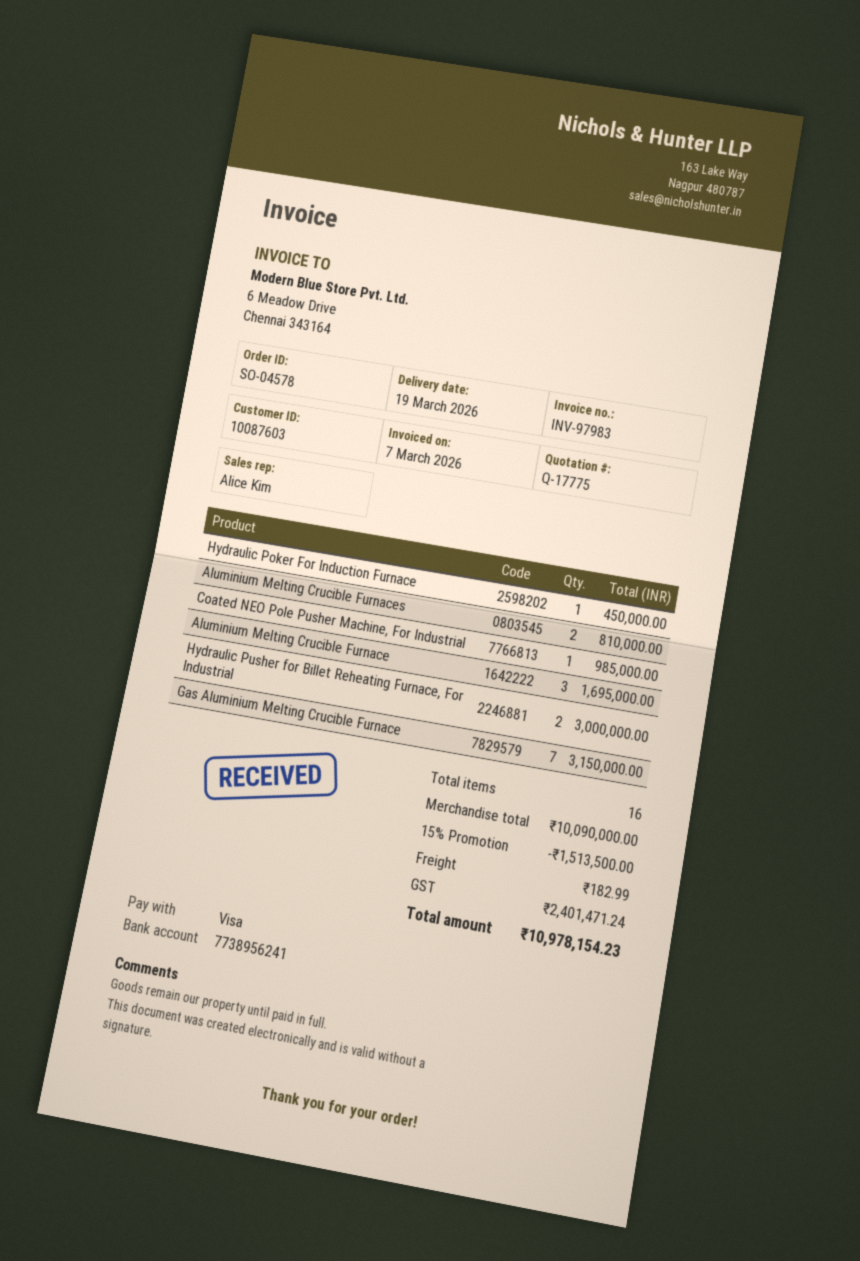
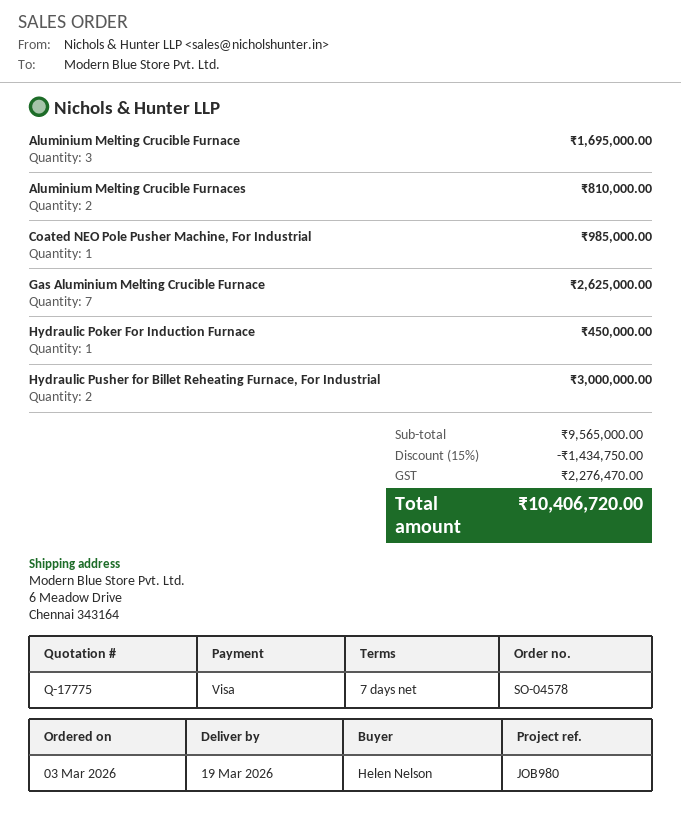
Gas Aluminium Melting Crucible Furnace: 7 for 3150000.00 -> 7 for 2625000.00
subtotal: 10090000.00 -> 9565000.00
discount: 15% = 1513500.00 -> 15% = 1434750.00
shipping: 182.99 -> none
tax: 2401471.24 -> 2276470.00
total: 10978154.23 -> 10406720.00

